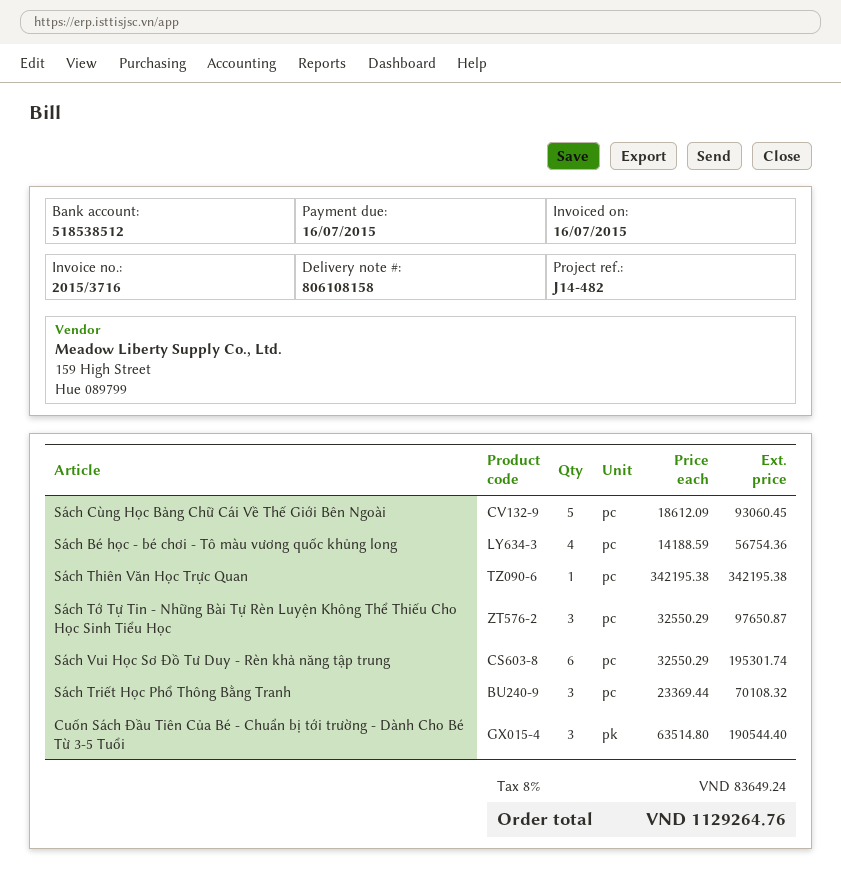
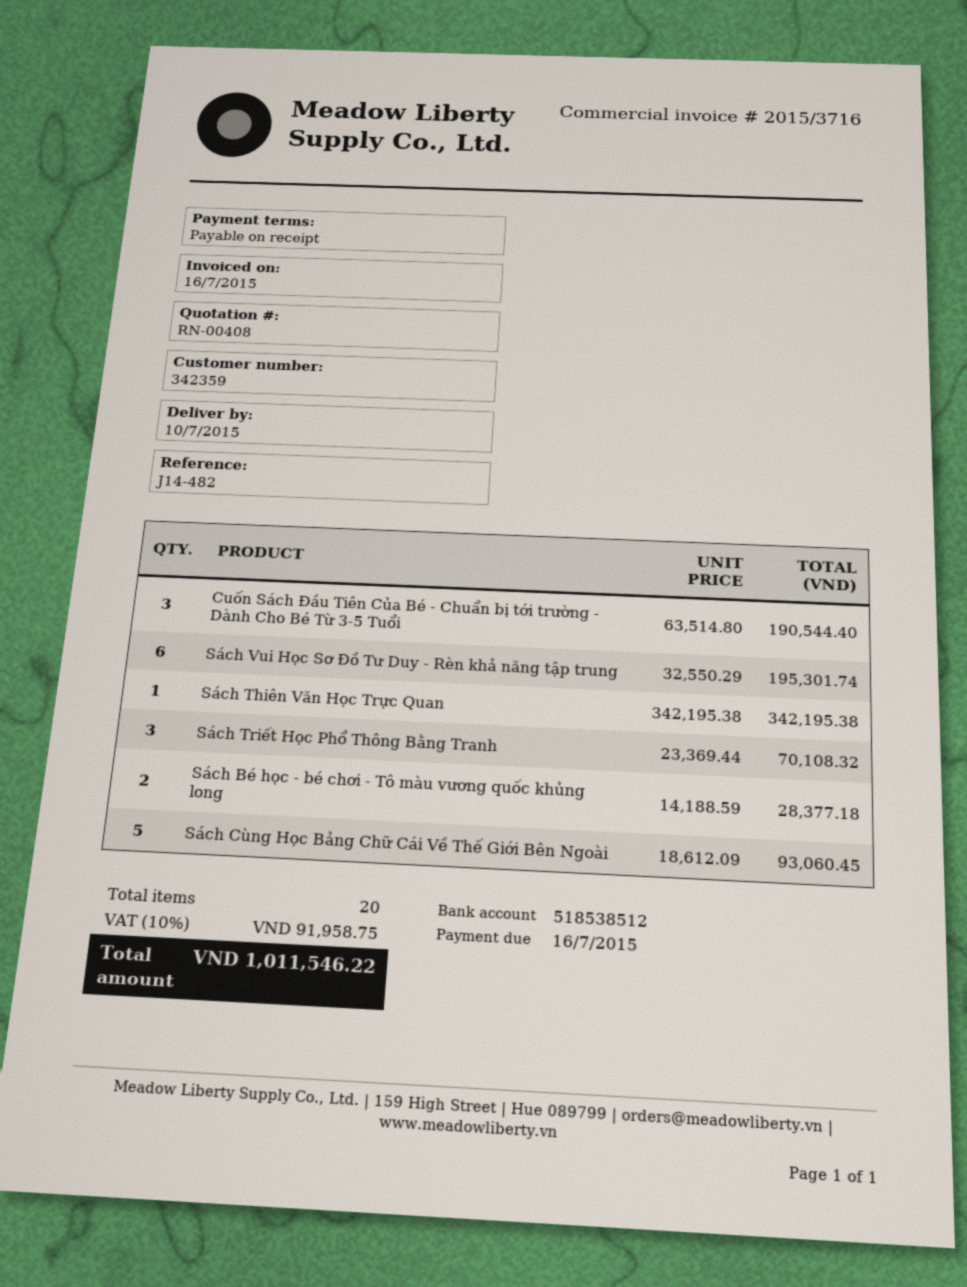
Sách Bé học - bé chơi - Tô màu vương quốc khủng long: 4 x 14188.59 = 56754.36 -> 2 x 14188.59 = 28377.18
Sách Tớ Tự Tin - Những Bài Tự Rèn Luyện Không Thể Thiếu Cho Học Sinh Tiểu Học: 3 x 32550.29 = 97650.87 -> none
tax: 8% = 83649.24 -> 10% = 91958.75
total: 1129264.76 -> 1011546.22

